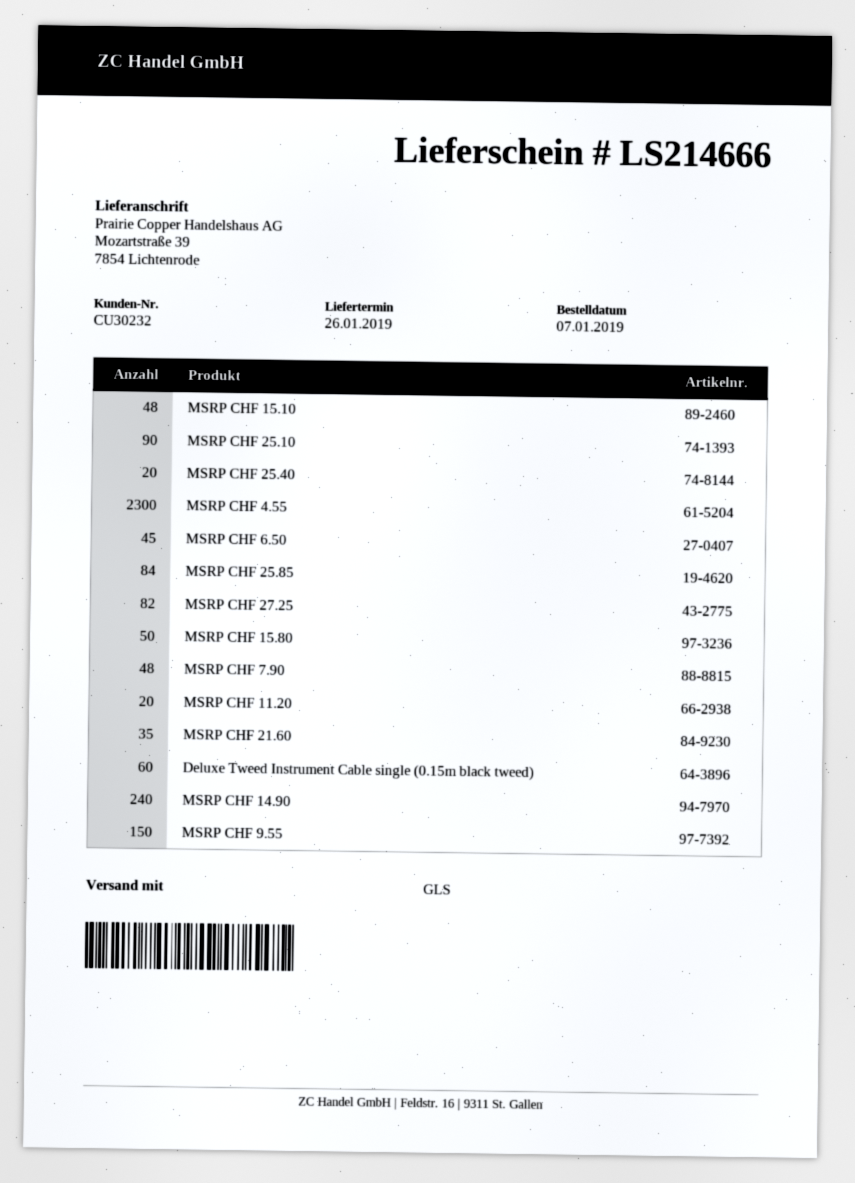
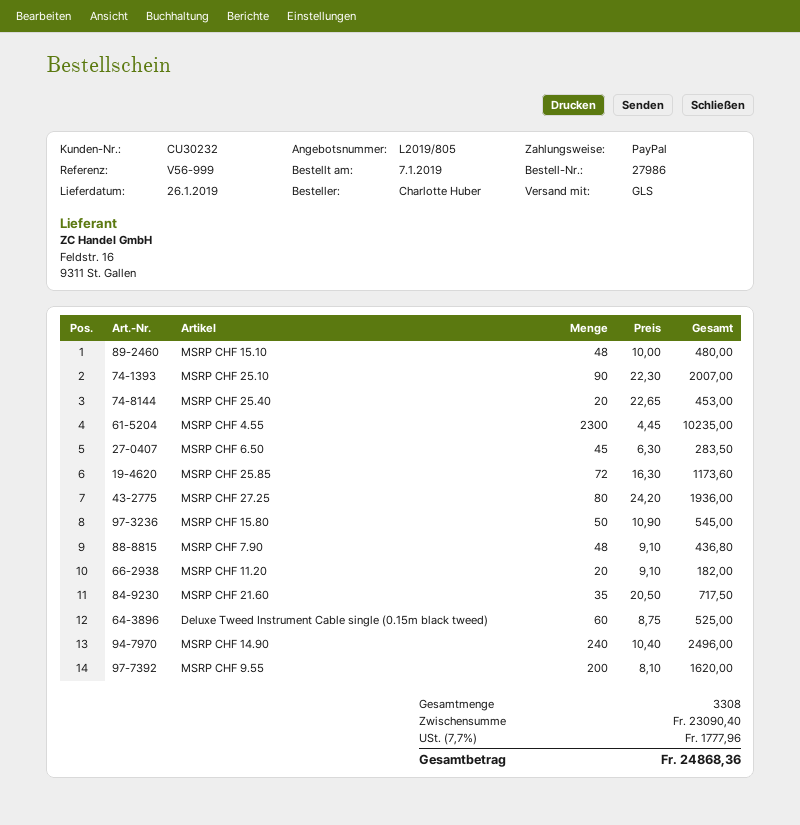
MSRP CHF 25.85: 84 -> 72
MSRP CHF 27.25: 82 -> 80
MSRP CHF 9.55: 150 -> 200

